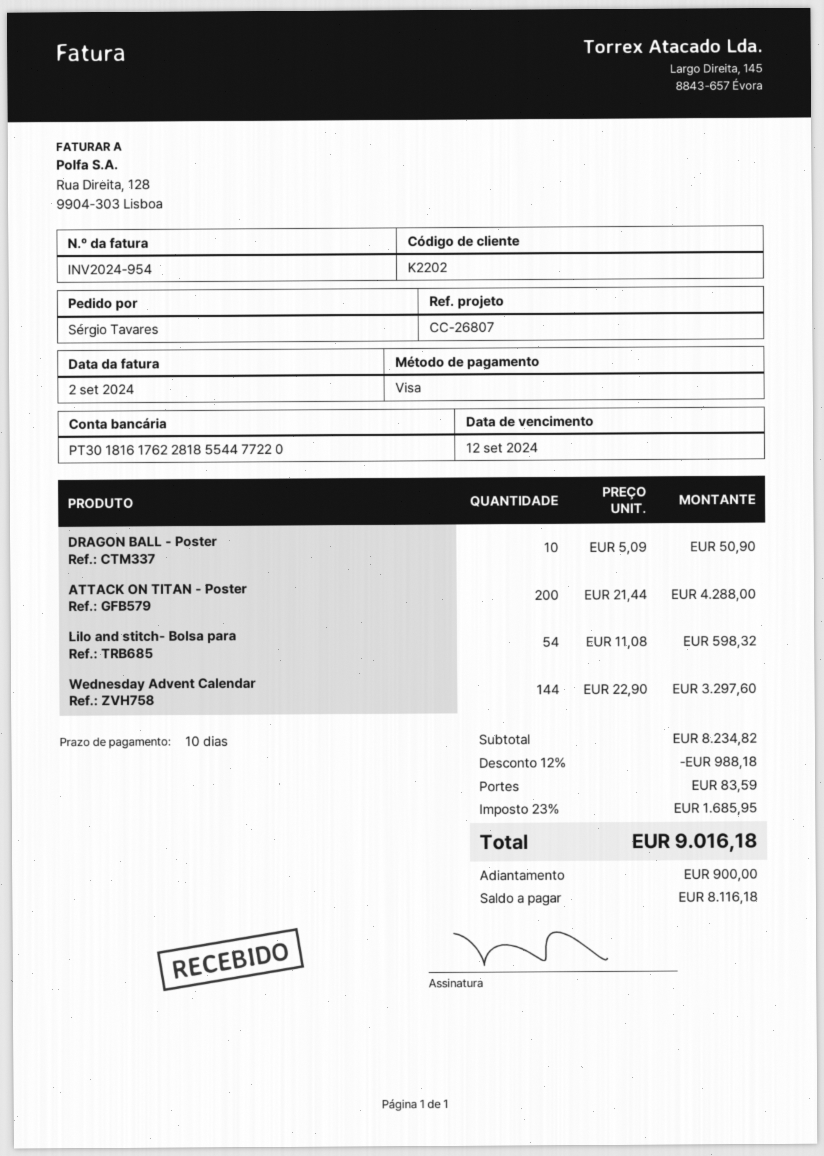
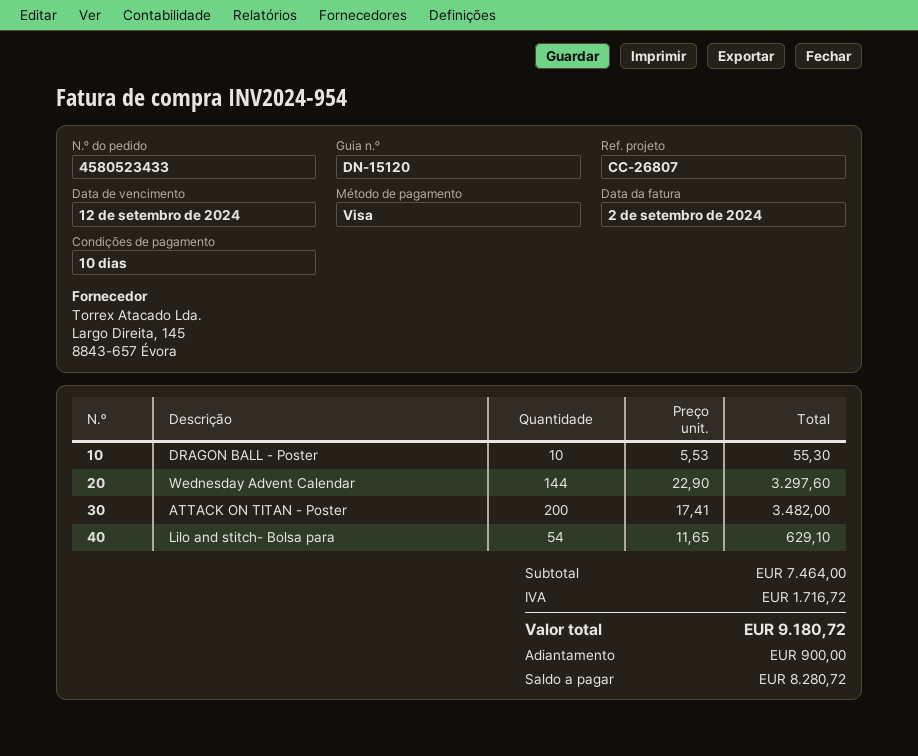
DRAGON BALL - Poster: 10 x 5.09 = 50.90 -> 10 x 5.53 = 55.30
ATTACK ON TITAN - Poster: 200 x 21.44 = 4288.00 -> 200 x 17.41 = 3482.00
Lilo and stitch- Bolsa para: 54 x 11.08 = 598.32 -> 54 x 11.65 = 629.10
subtotal: 8234.82 -> 7464.00
discount: 12% = 988.18 -> none
shipping: 83.59 -> none
tax: 1685.95 -> 1716.72
total: 9016.18 -> 9180.72
balance: 8116.18 -> 8280.72

